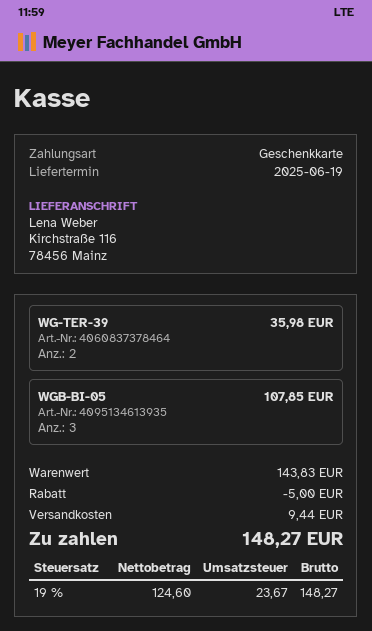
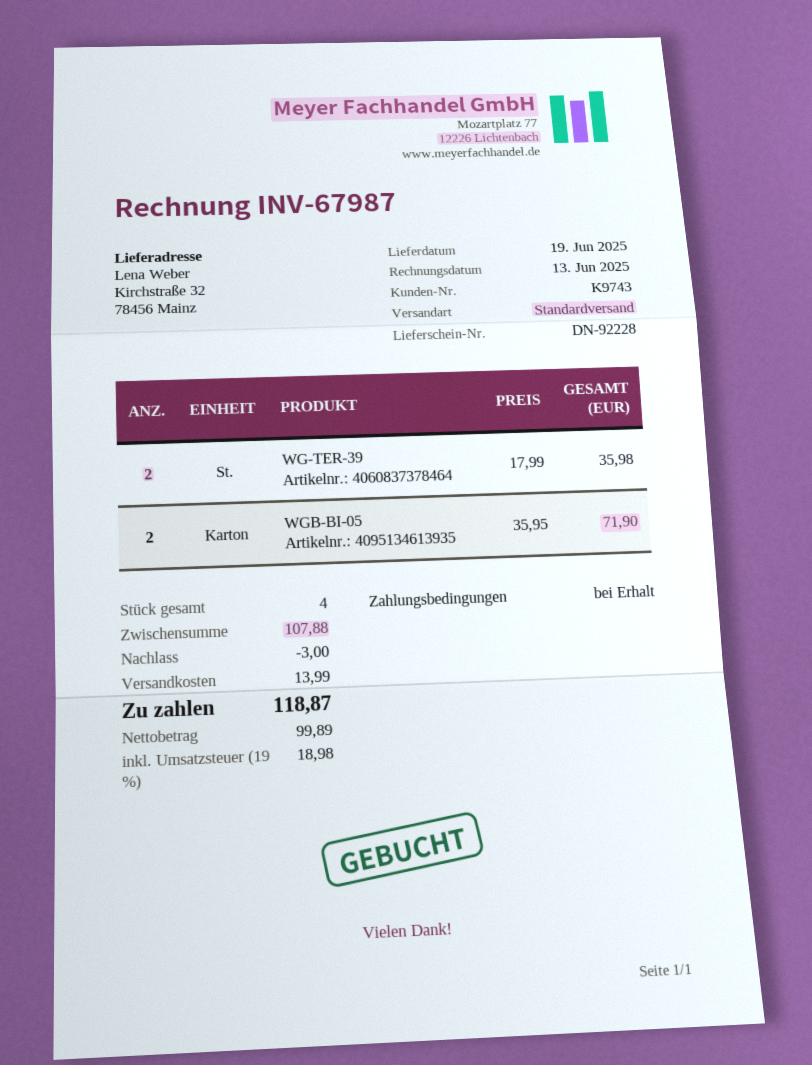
ship to: Kirchstraße 116, 78456 Mainz -> Kirchstraße 32, 78456 Mainz
WGB-BI-05: 3 for 107.85 -> 2 for 71.90
subtotal: 143.83 -> 107.88
discount: 5.00 -> 3.00
shipping: 9.44 -> 13.99
net: 124.60 -> 99.89
tax: 19% = 23.67 -> 19% = 18.98
total: 148.27 -> 118.87

